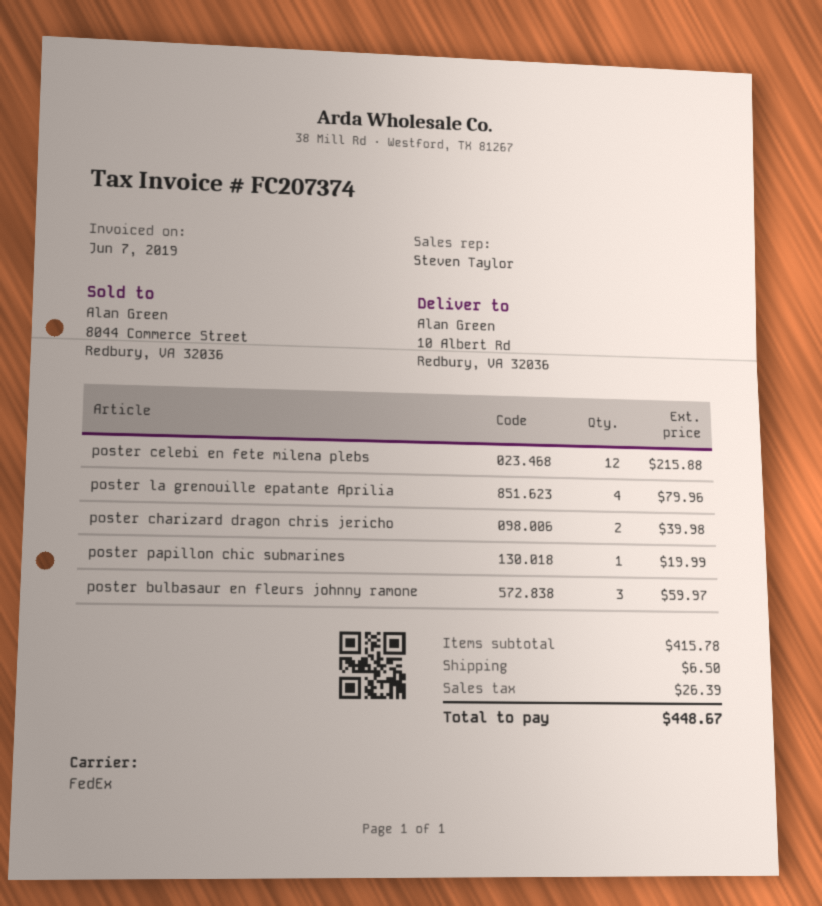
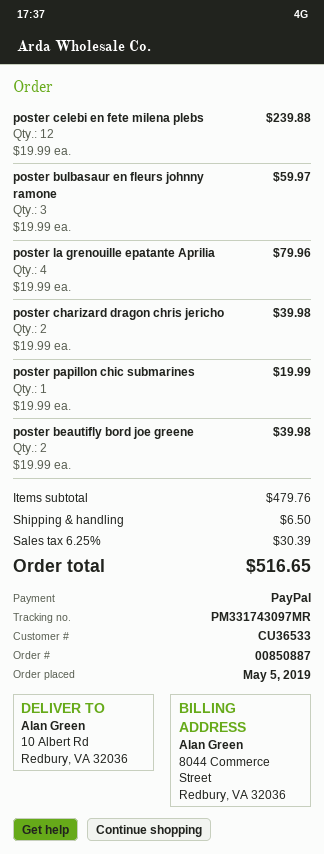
poster celebi en fete milena plebs: 12 for 215.88 -> 12 for 239.88
poster beautifly bord joe greene: none -> 2 for 39.98
subtotal: 415.78 -> 479.76
tax: 26.39 -> 30.39
total: 448.67 -> 516.65

